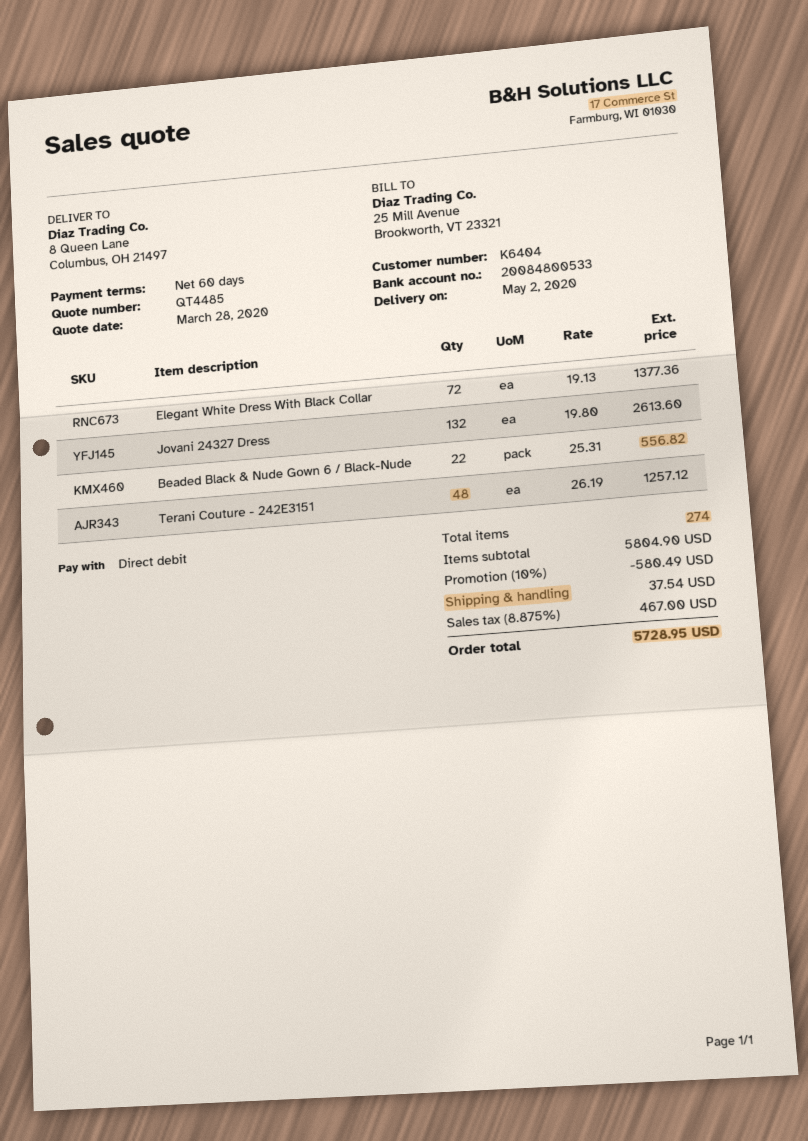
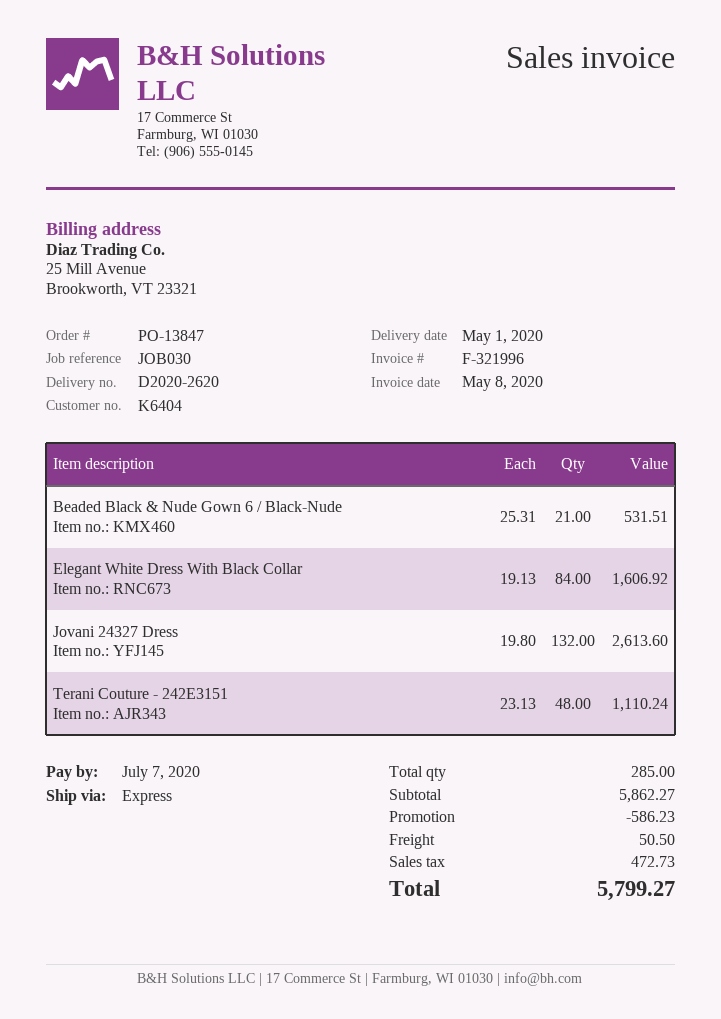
delivery date: 2020-05-02 -> 2020-05-01
Elegant White Dress With Black Collar: 72 x 19.13 = 1377.36 -> 84 x 19.13 = 1606.92
Beaded Black & Nude Gown 6 / Black-Nude: 22 x 25.31 = 556.82 -> 21 x 25.31 = 531.51
Terani Couture - 242E3151: 48 x 26.19 = 1257.12 -> 48 x 23.13 = 1110.24
total quantity: 274 -> 285
subtotal: 5804.90 -> 5862.27
discount: 580.49 -> 586.23
shipping: 37.54 -> 50.50
tax: 467.00 -> 472.73
total: 5728.95 -> 5799.27

